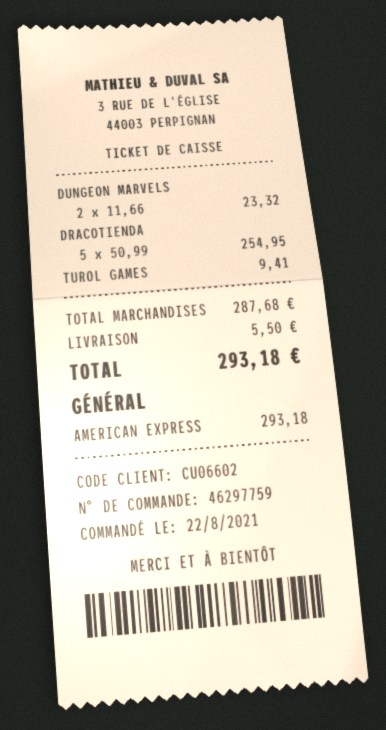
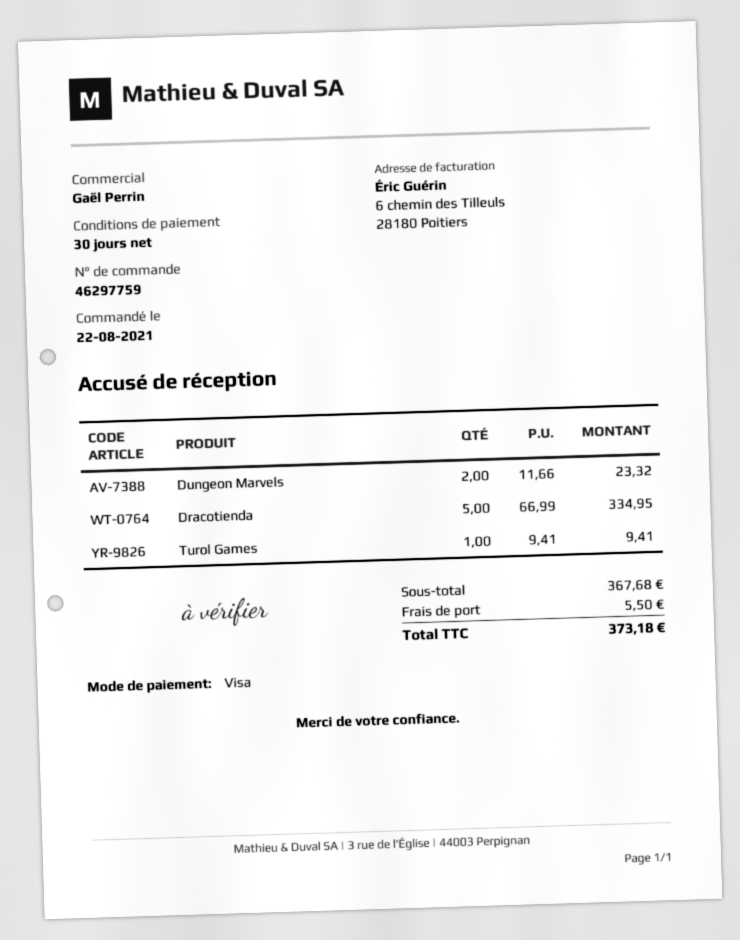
payment method: American Express -> Visa
DRACOTIENDA: 5 x 50.99 = 254.95 -> 5 x 66.99 = 334.95
subtotal: 287.68 -> 367.68
total: 293.18 -> 373.18

